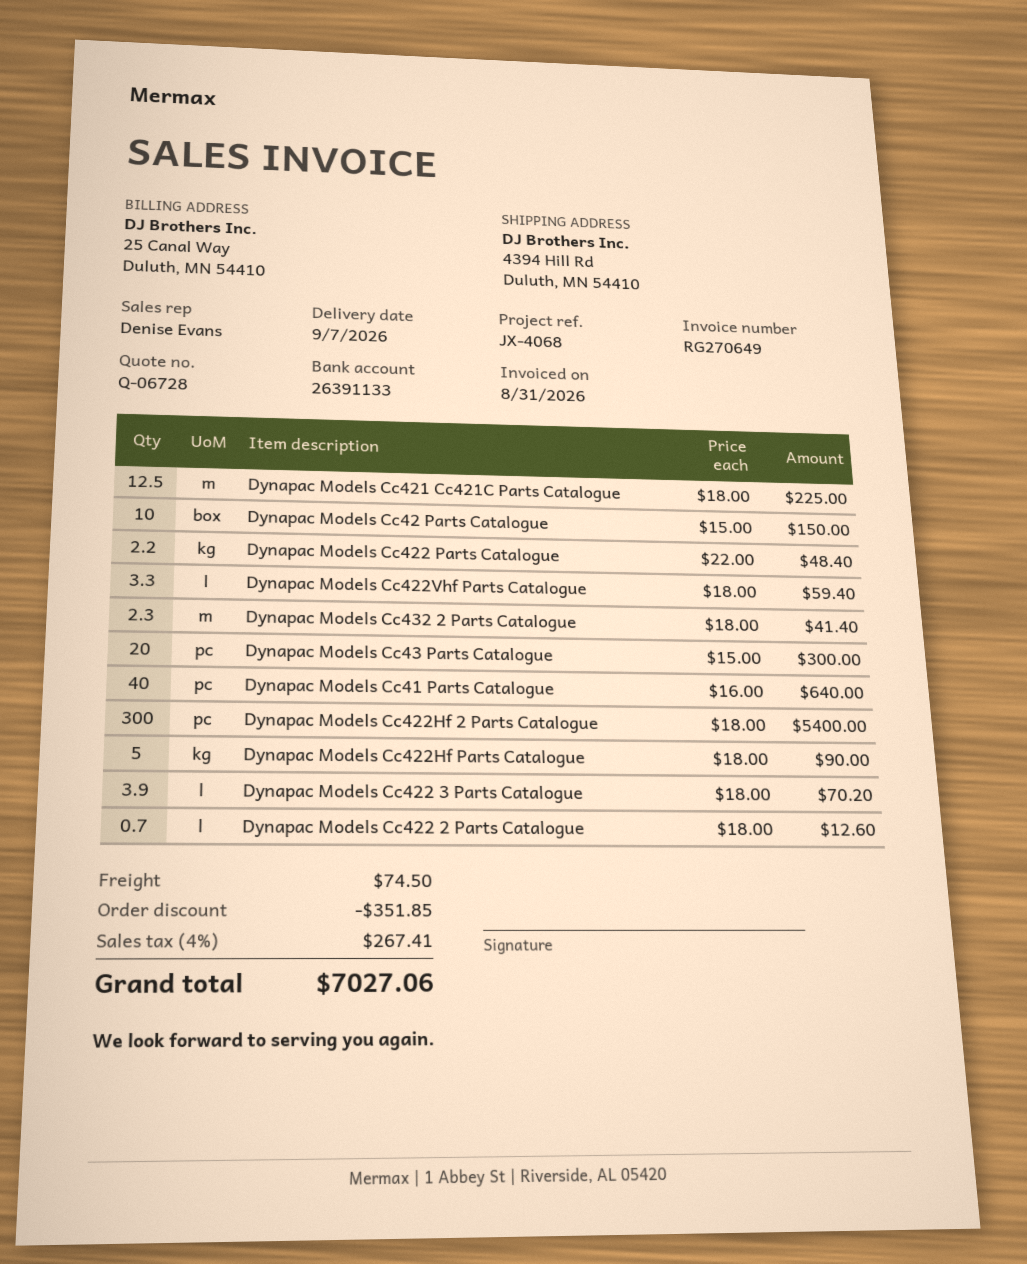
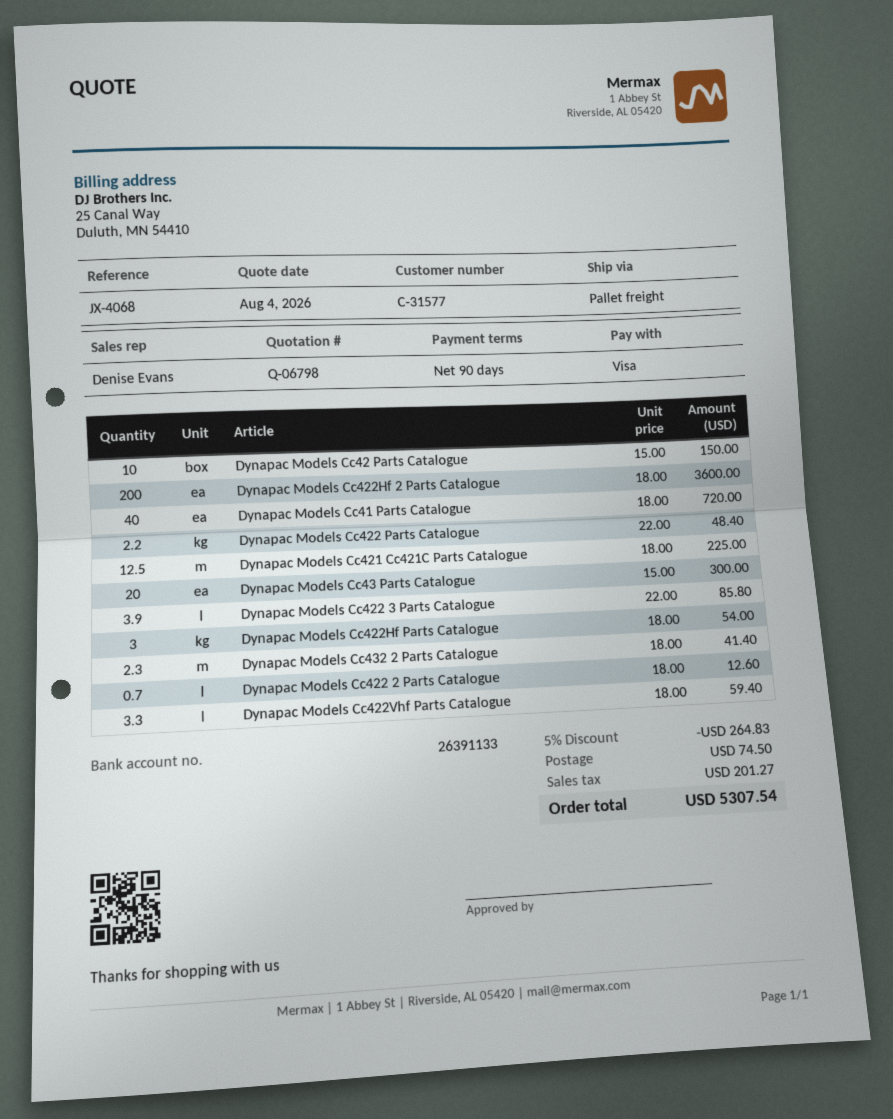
quote number: Q-06728 -> Q-06798
Dynapac Models Cc41 Parts Catalogue: 40 x 16.00 = 640.00 -> 40 x 18.00 = 720.00
Dynapac Models Cc422Hf 2 Parts Catalogue: 300 x 18.00 = 5400.00 -> 200 x 18.00 = 3600.00
Dynapac Models Cc422Hf Parts Catalogue: 5 x 18.00 = 90.00 -> 3 x 18.00 = 54.00
Dynapac Models Cc422 3 Parts Catalogue: 3.9 x 18.00 = 70.20 -> 3.9 x 22.00 = 85.80
discount: 351.85 -> 264.83
tax: 267.41 -> 201.27
total: 7027.06 -> 5307.54

